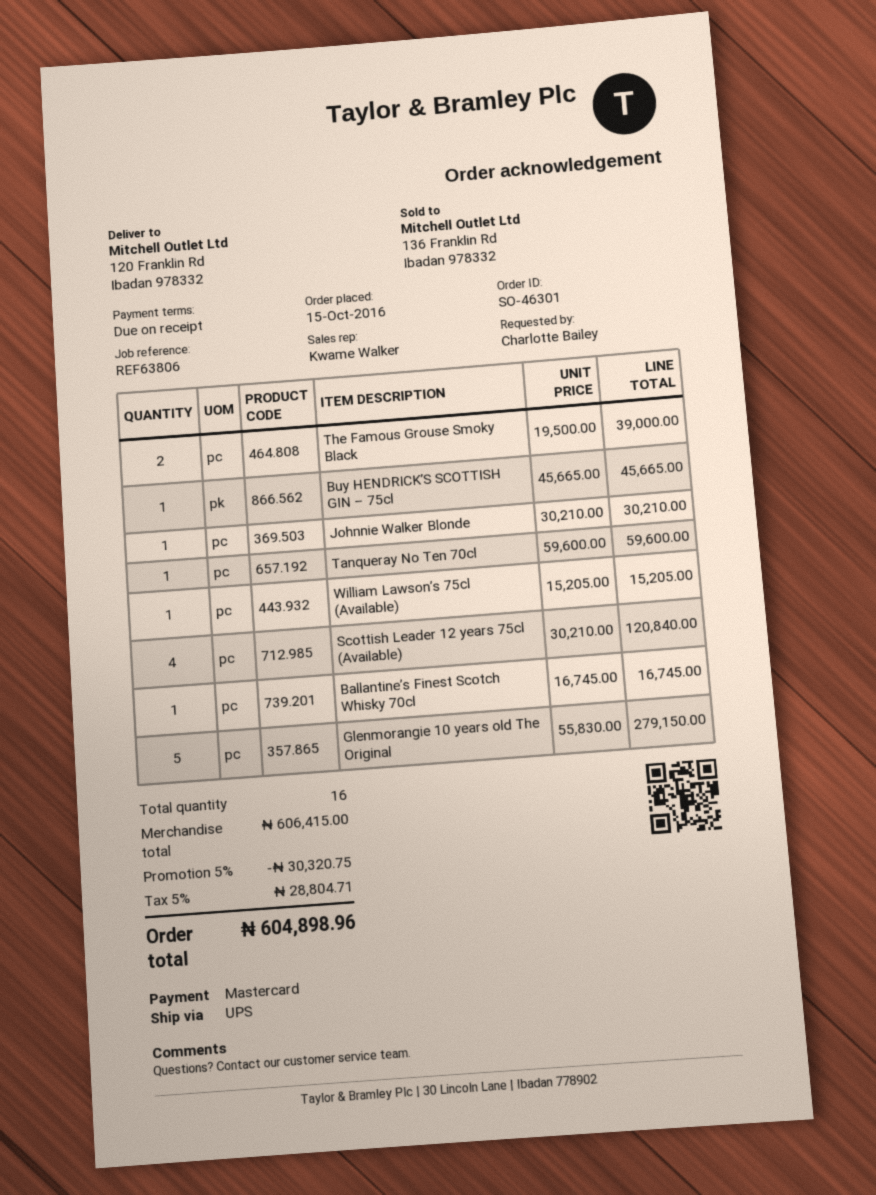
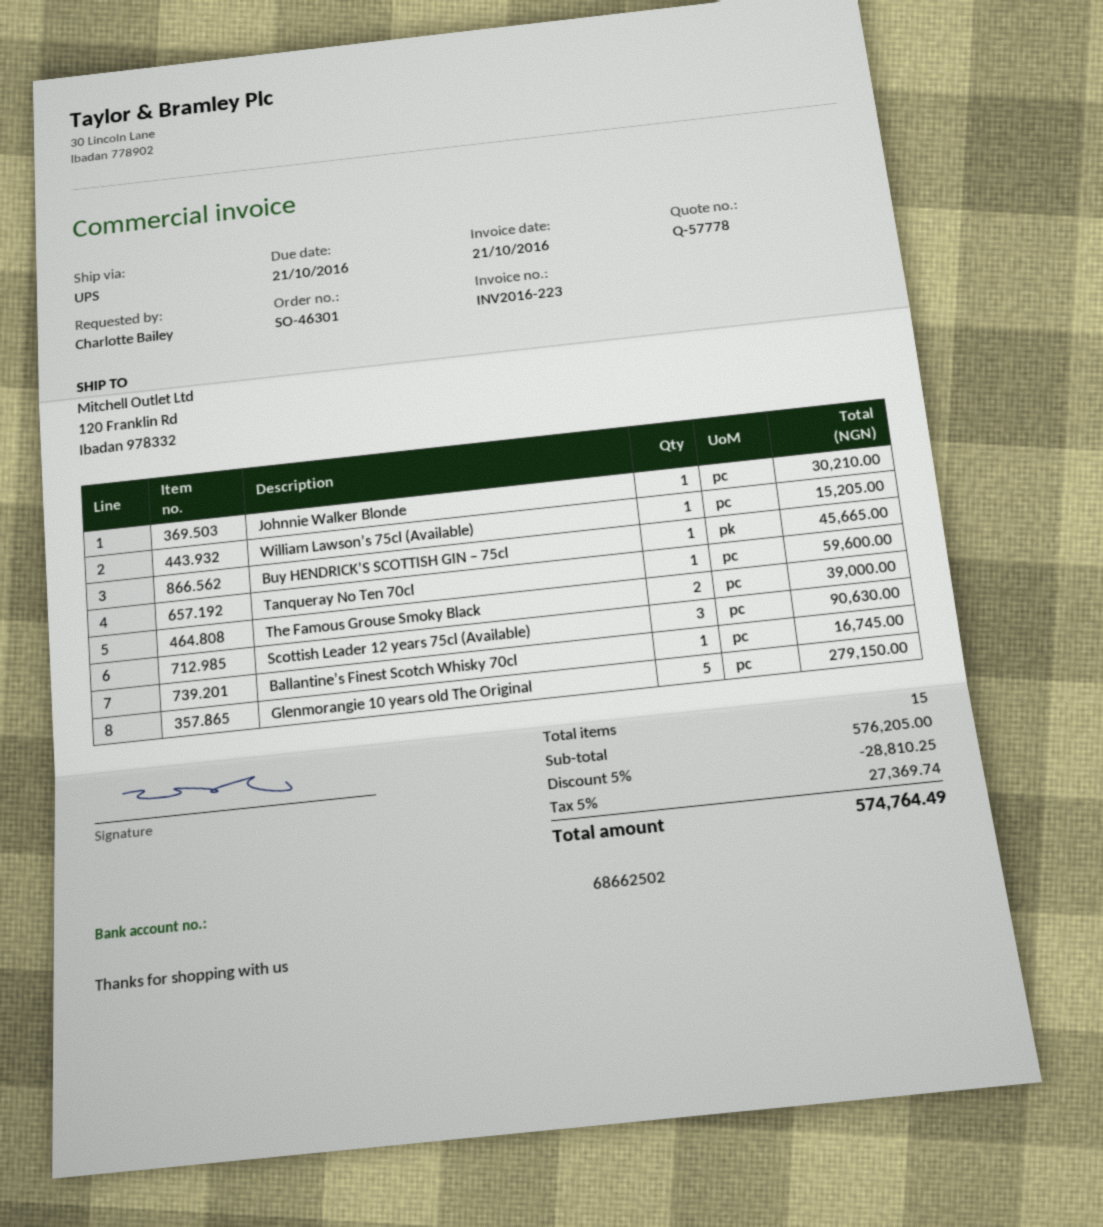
Scottish Leader 12 years 75cl (Available): 4 for 120840.00 -> 3 for 90630.00
total quantity: 16 -> 15
subtotal: 606415.00 -> 576205.00
discount: 5% = 30320.75 -> 5% = 28810.25
tax: 5% = 28804.71 -> 5% = 27369.74
total: 604898.96 -> 574764.49

